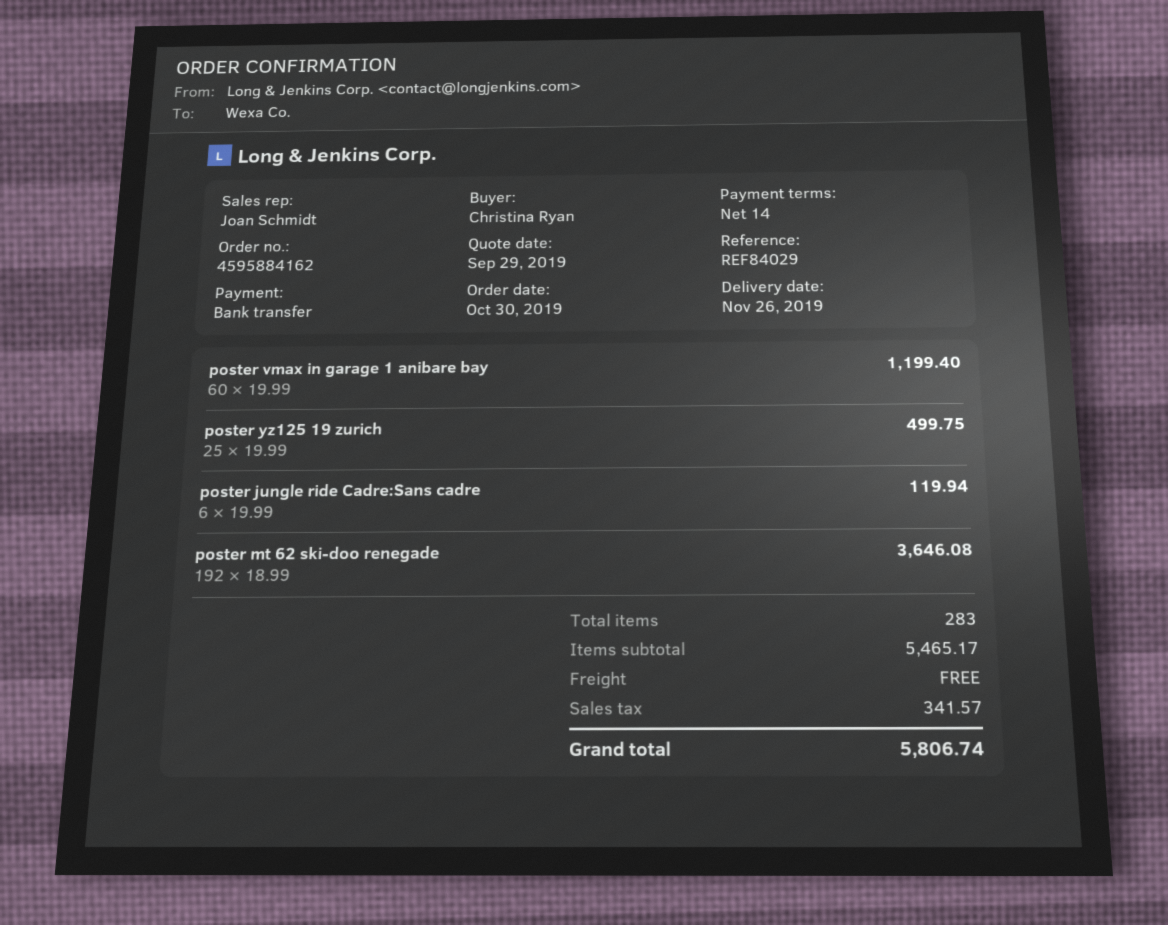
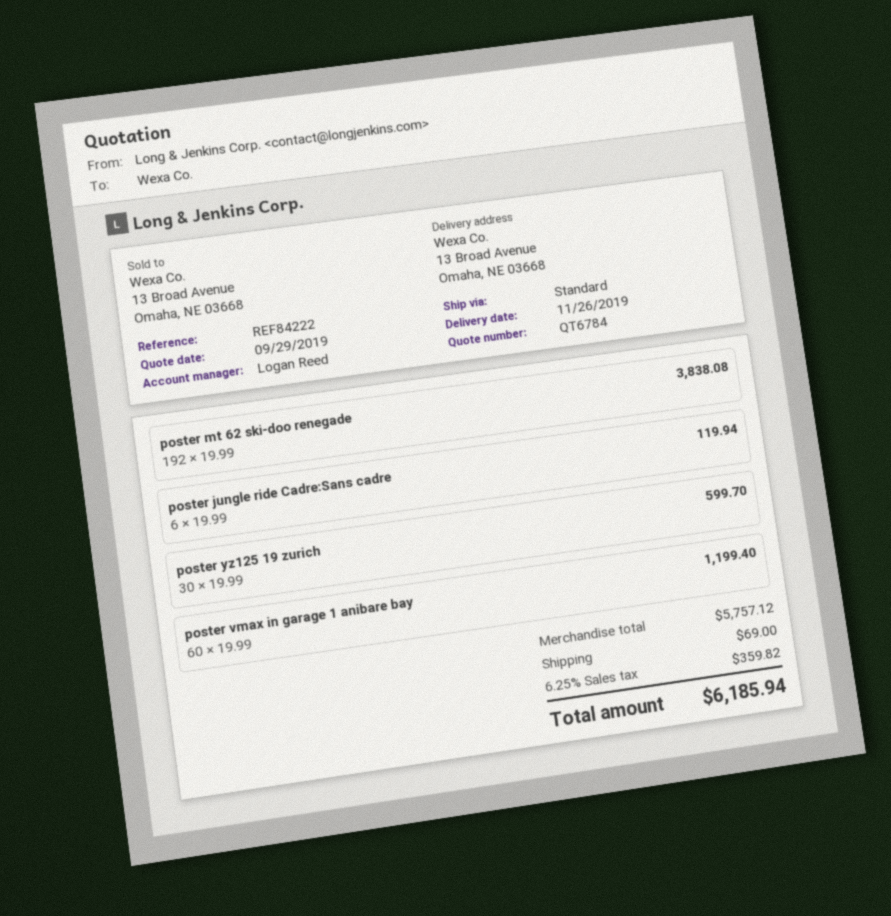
reference: REF84029 -> REF84222
sales rep: Joan Schmidt -> Logan Reed
poster yz125 19 zurich: 25 x 19.99 = 499.75 -> 30 x 19.99 = 599.70
poster mt 62 ski-doo renegade: 192 x 18.99 = 3646.08 -> 192 x 19.99 = 3838.08
subtotal: 5465.17 -> 5757.12
shipping: 0.00 -> 69.00
tax: 341.57 -> 359.82
total: 5806.74 -> 6185.94

